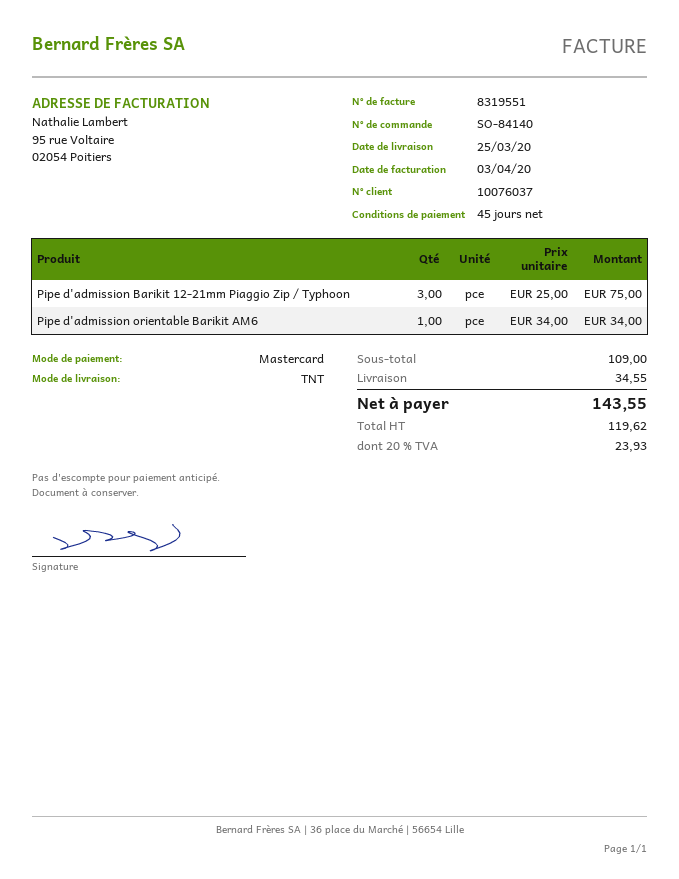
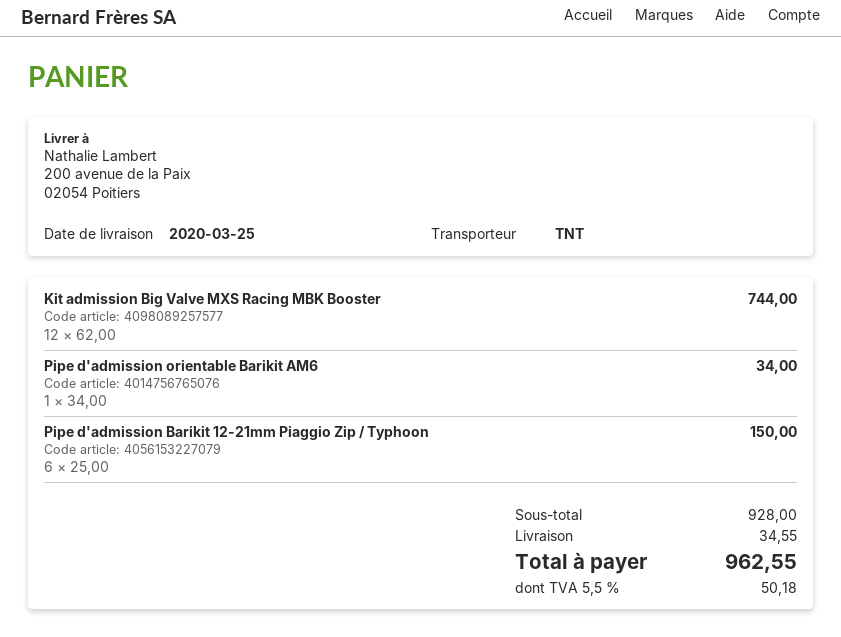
Pipe d'admission Barikit 12-21mm Piaggio Zip / Typhoon: 3 x 25.00 = 75.00 -> 6 x 25.00 = 150.00
Kit admission Big Valve MXS Racing MBK Booster: none -> 12 x 62.00 = 744.00
subtotal: 109.00 -> 928.00
tax: 20% = 23.93 -> 5.5% = 50.18
total: 143.55 -> 962.55

